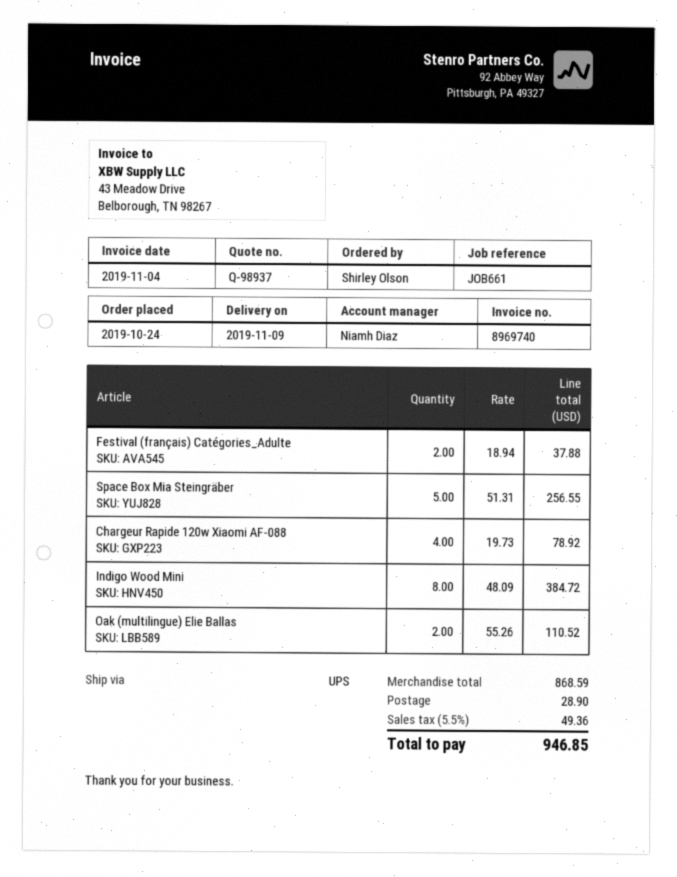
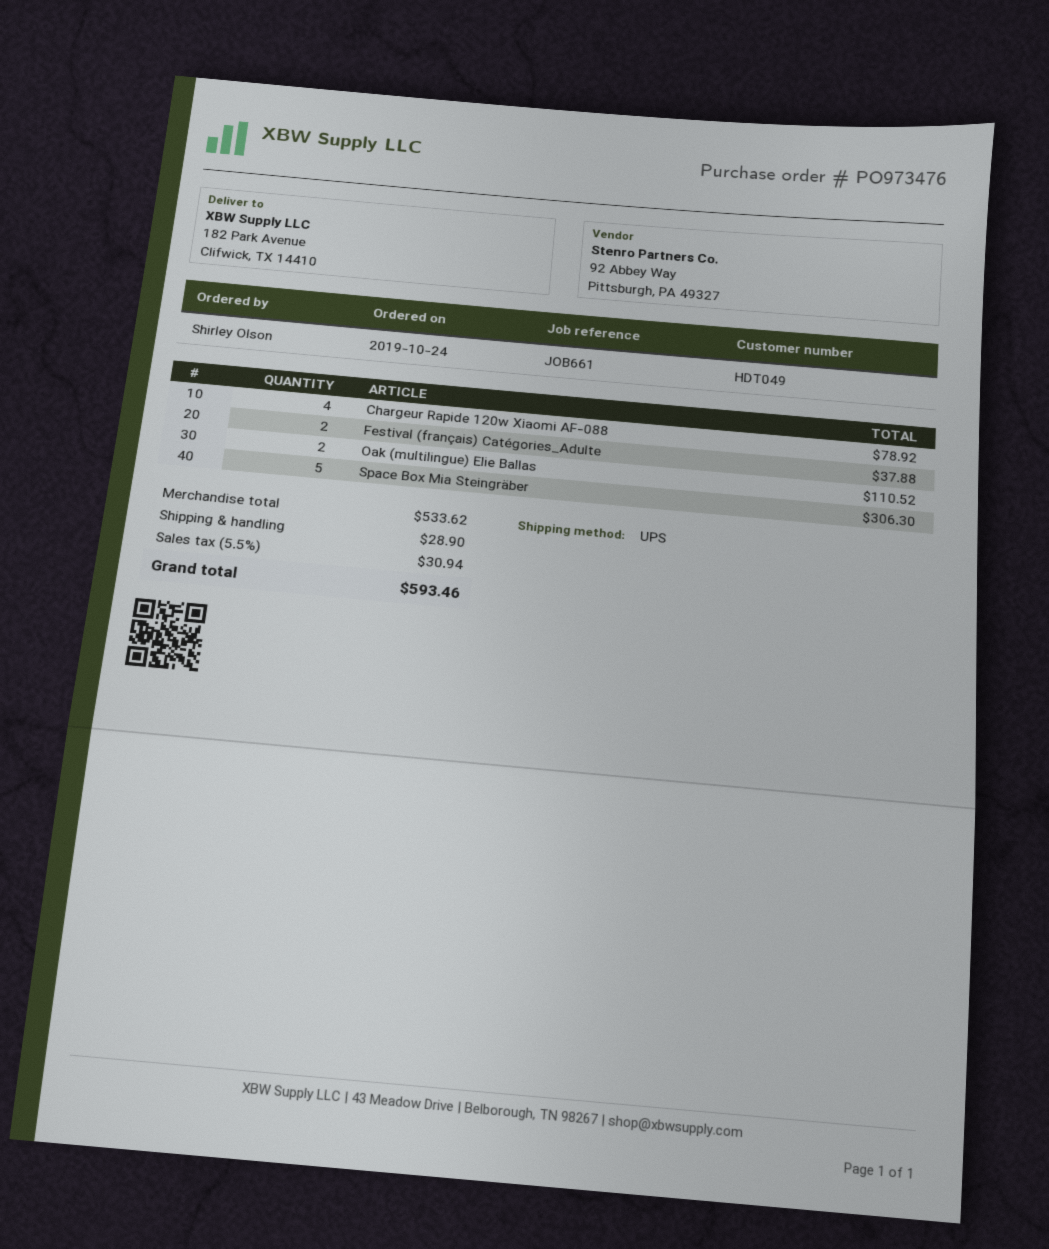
Space Box Mia Steingräber: 5 for 256.55 -> 5 for 306.30
Indigo Wood Mini: 8 for 384.72 -> none
subtotal: 868.59 -> 533.62
tax: 5.5% = 49.36 -> 5.5% = 30.94
total: 946.85 -> 593.46

